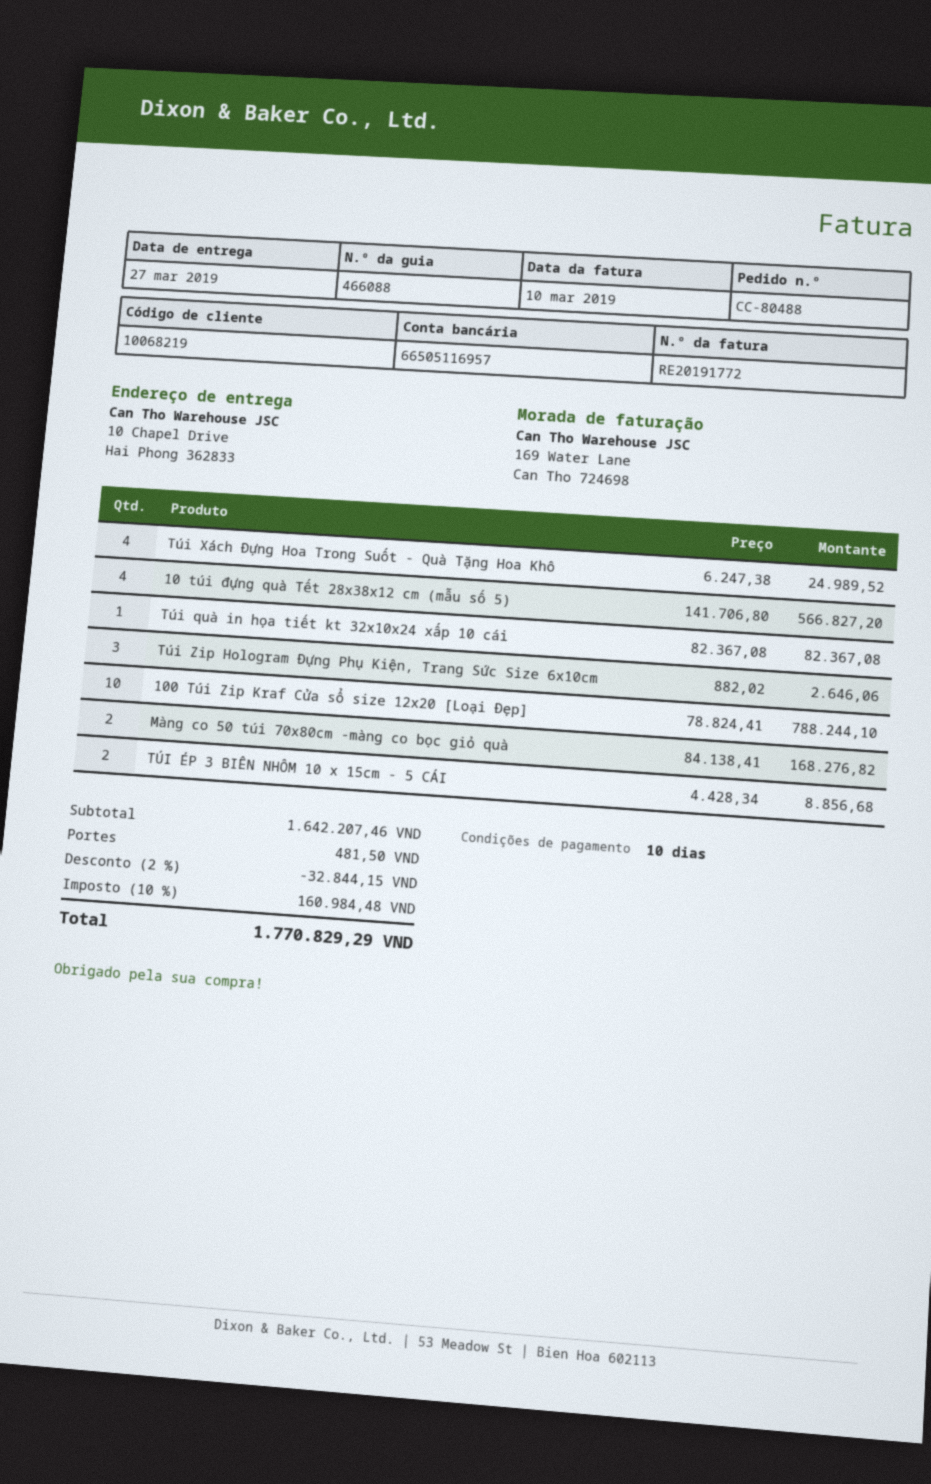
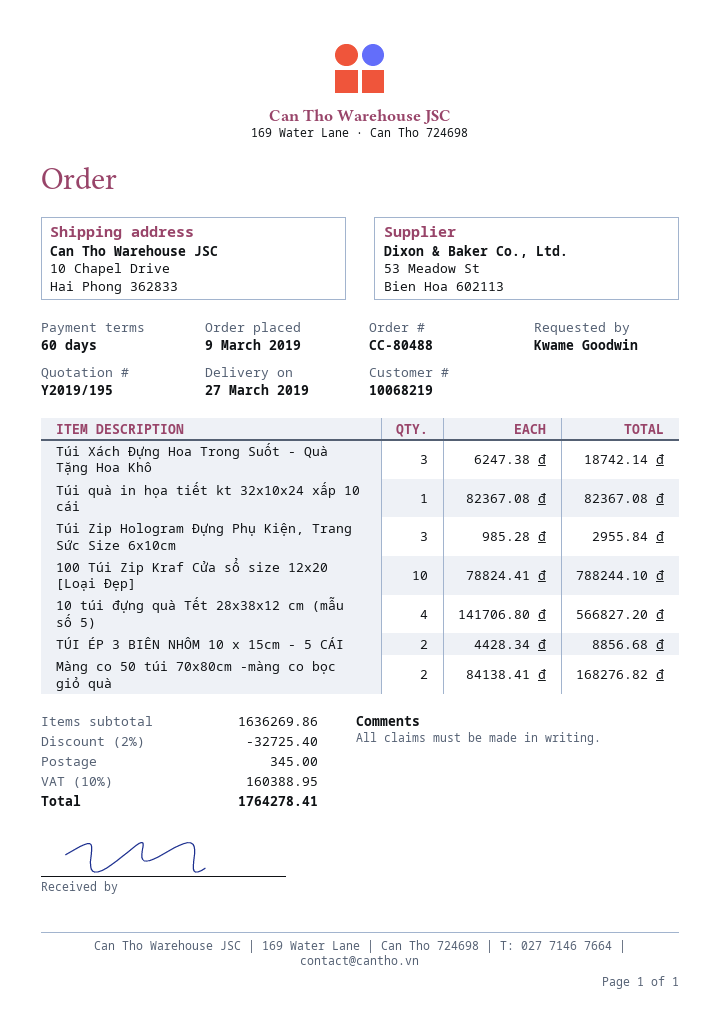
payment terms: 10 days -> 60 days
Túi Xách Đựng Hoa Trong Suốt - Quà Tặng Hoa Khô: 4 x 6247.38 = 24989.52 -> 3 x 6247.38 = 18742.14
Túi Zip Hologram Đựng Phụ Kiện, Trang Sức Size 6x10cm: 3 x 882.02 = 2646.06 -> 3 x 985.28 = 2955.84
subtotal: 1642207.46 -> 1636269.86
discount: 2% = 32844.15 -> 2% = 32725.40
shipping: 481.50 -> 345.00
tax: 10% = 160984.48 -> 10% = 160388.95
total: 1770829.29 -> 1764278.41

